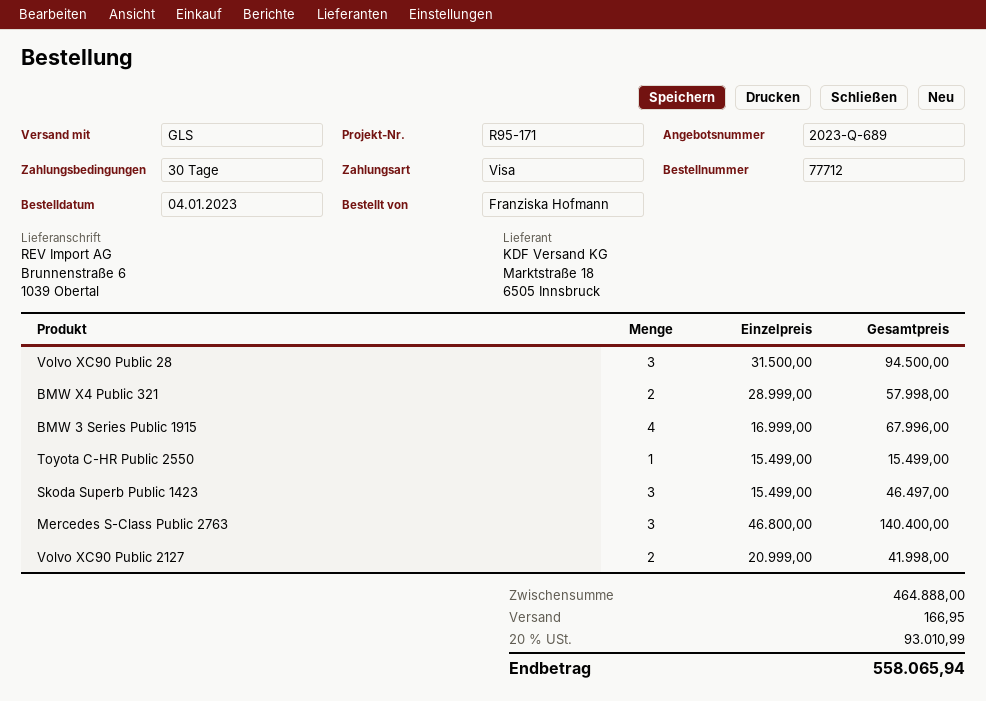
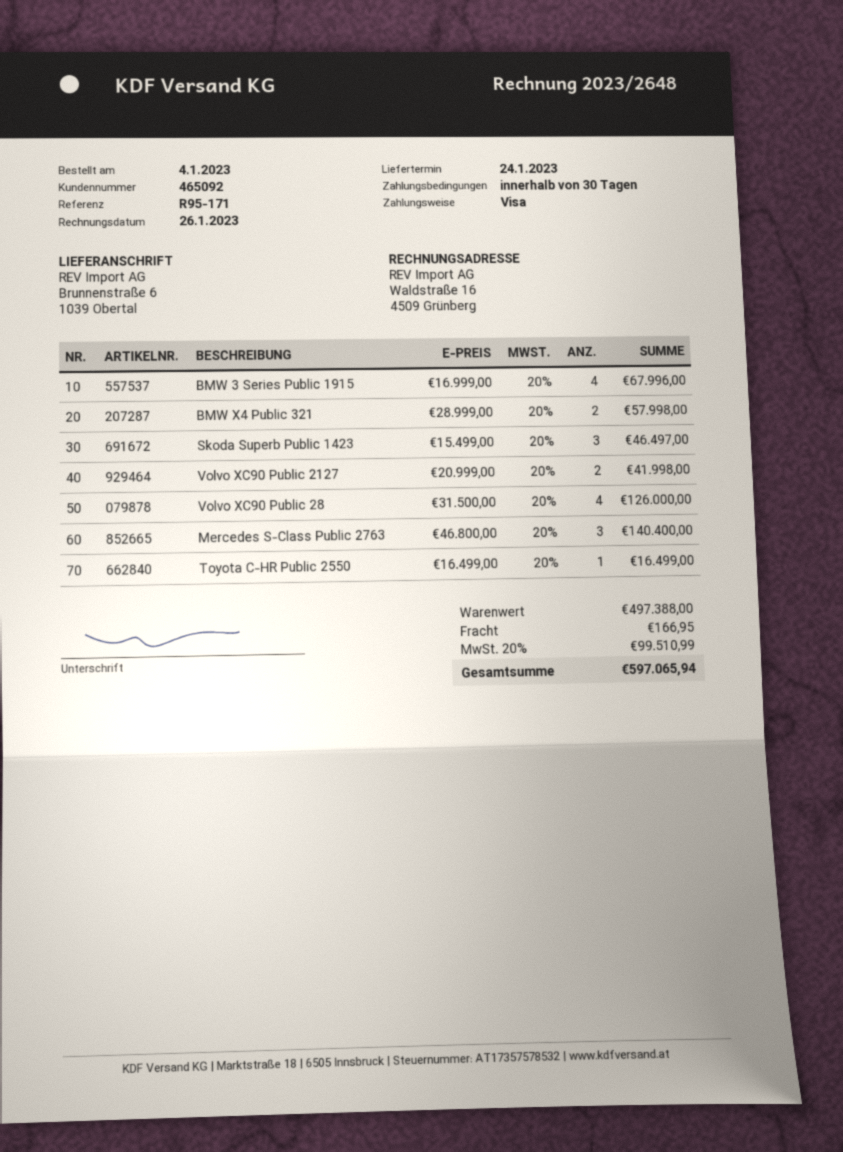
Volvo XC90 Public 28: 3 x 31500.00 = 94500.00 -> 4 x 31500.00 = 126000.00
Toyota C-HR Public 2550: 1 x 15499.00 = 15499.00 -> 1 x 16499.00 = 16499.00
subtotal: 464888.00 -> 497388.00
tax: 20% = 93010.99 -> 20% = 99510.99
total: 558065.94 -> 597065.94

